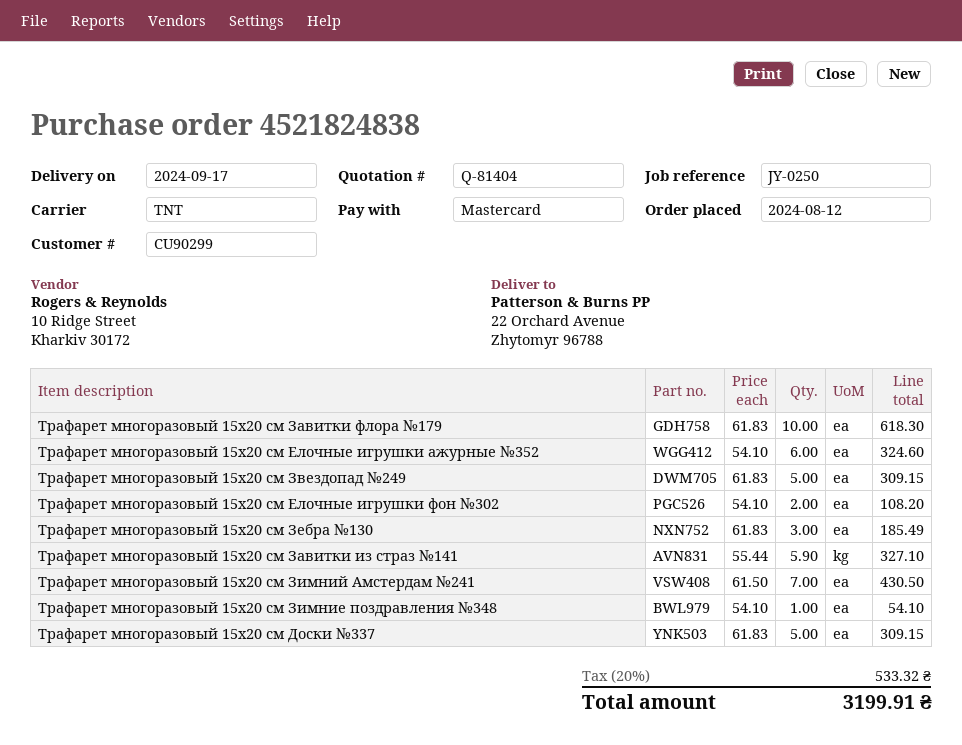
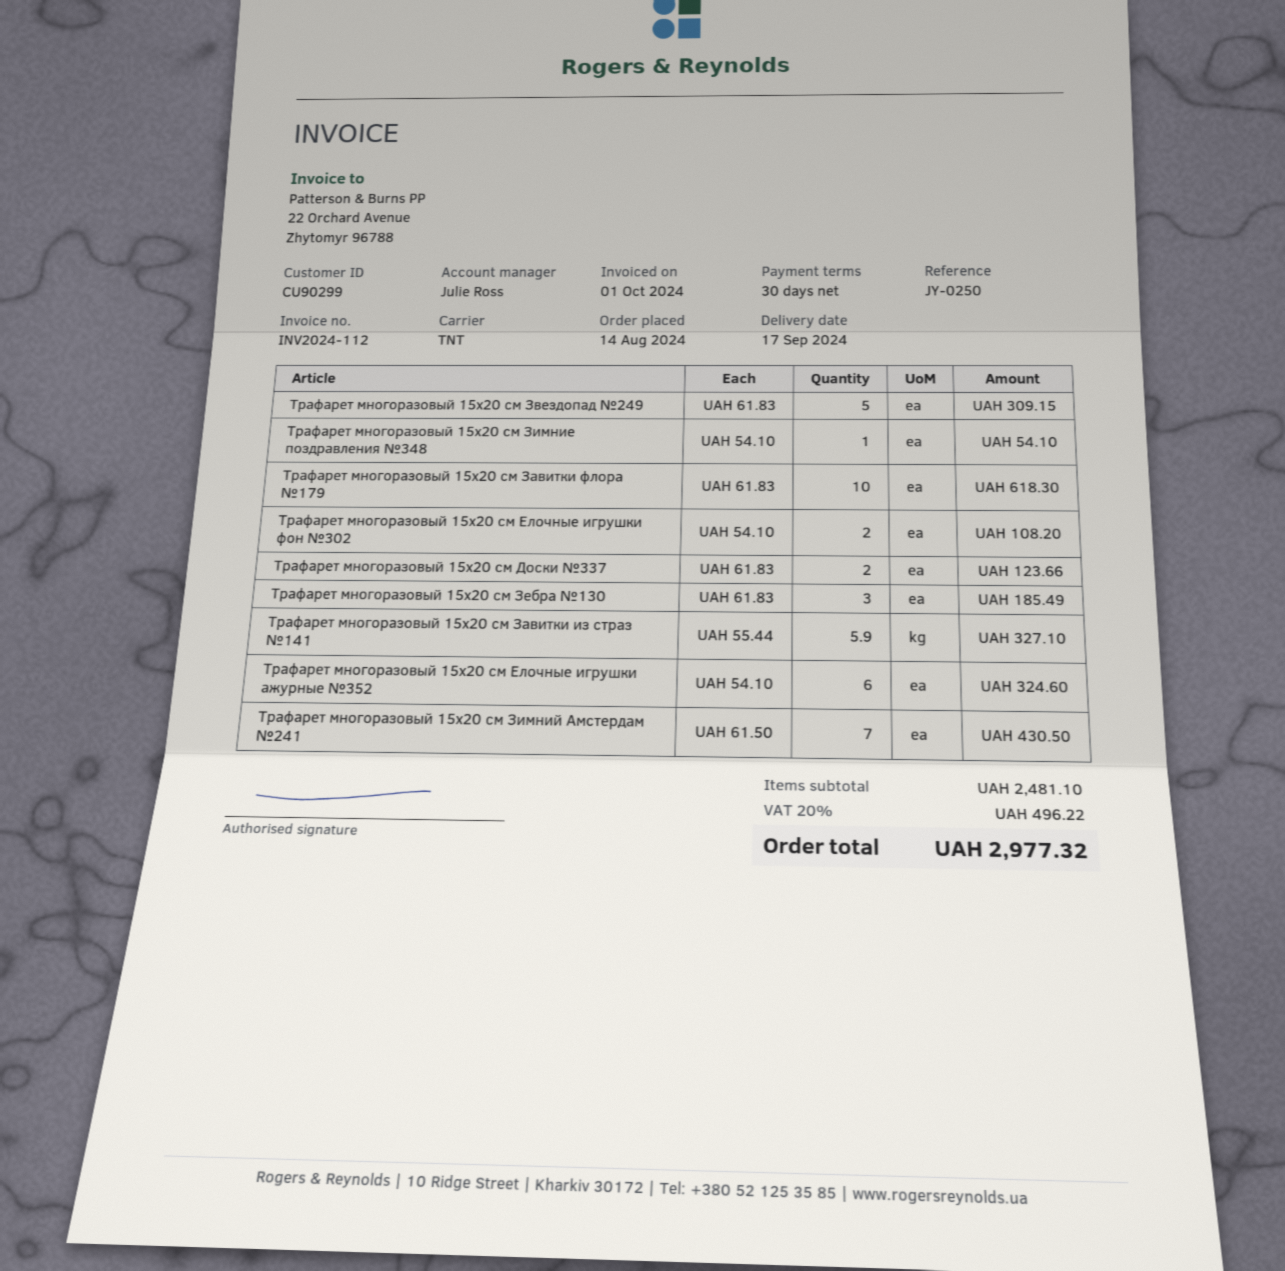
order date: 2024-08-12 -> 2024-08-14
Трафарет многоразовый 15x20 см Доски №337: 5 x 61.83 = 309.15 -> 2 x 61.83 = 123.66
tax: 20% = 533.32 -> 20% = 496.22
total: 3199.91 -> 2977.32

